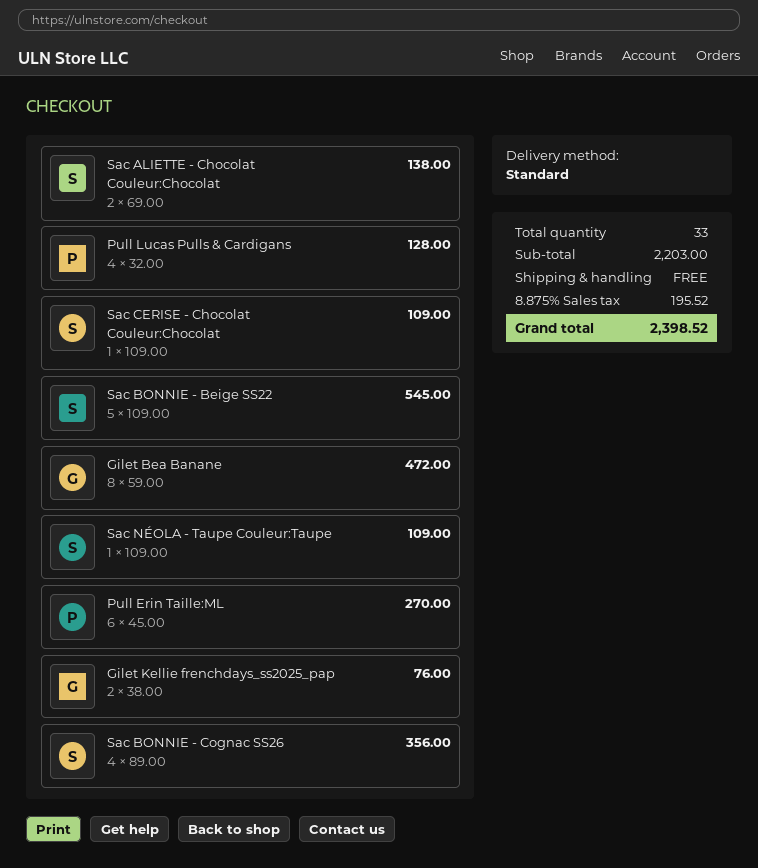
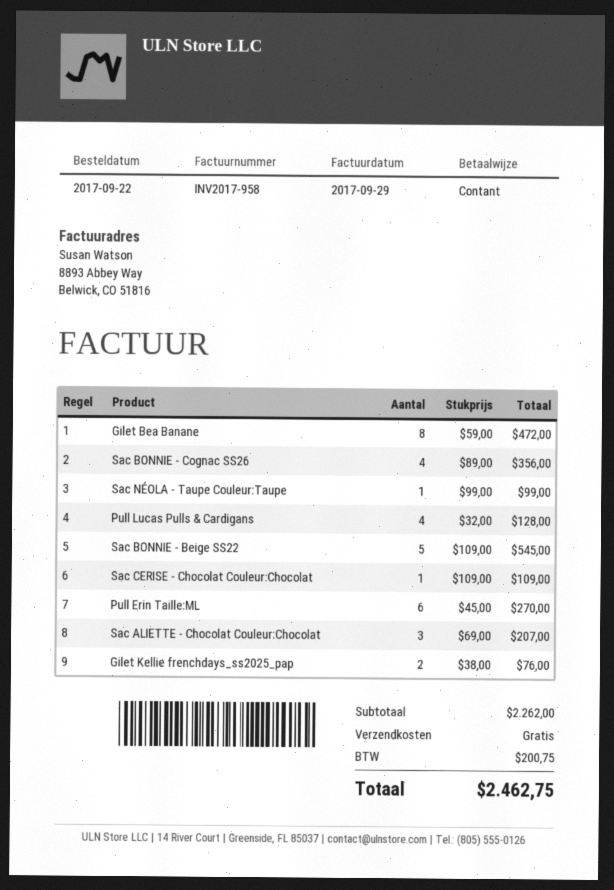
Sac ALIETTE - Chocolat Couleur:Chocolat: 2 x 69.00 = 138.00 -> 3 x 69.00 = 207.00
Sac NÉOLA - Taupe Couleur:Taupe: 1 x 109.00 = 109.00 -> 1 x 99.00 = 99.00
subtotal: 2203.00 -> 2262.00
tax: 195.52 -> 200.75
total: 2398.52 -> 2462.75

